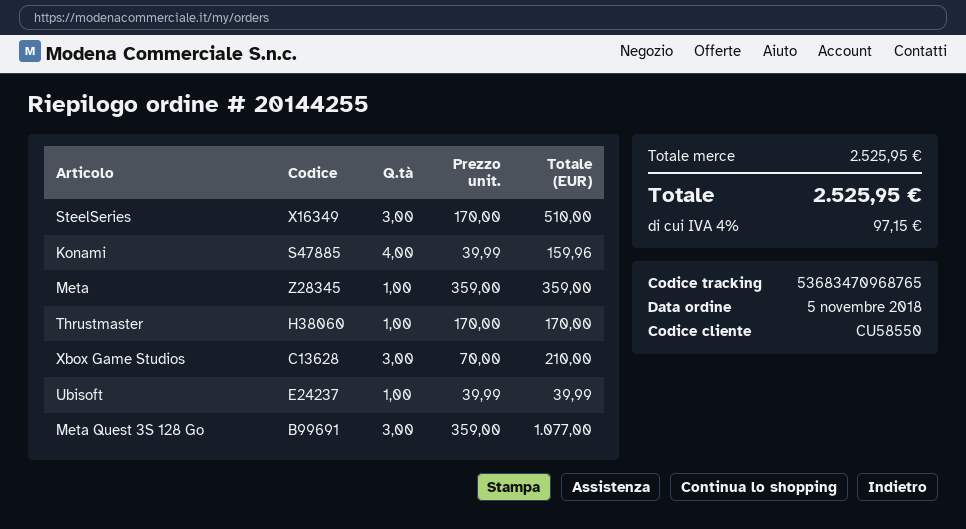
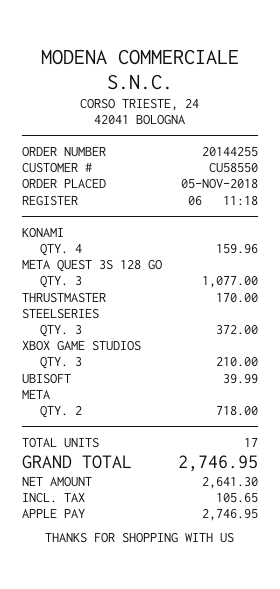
SteelSeries: 3 for 510.00 -> 3 for 372.00
Meta: 1 for 359.00 -> 2 for 718.00
tax: 97.15 -> 105.65
total: 2525.95 -> 2746.95

